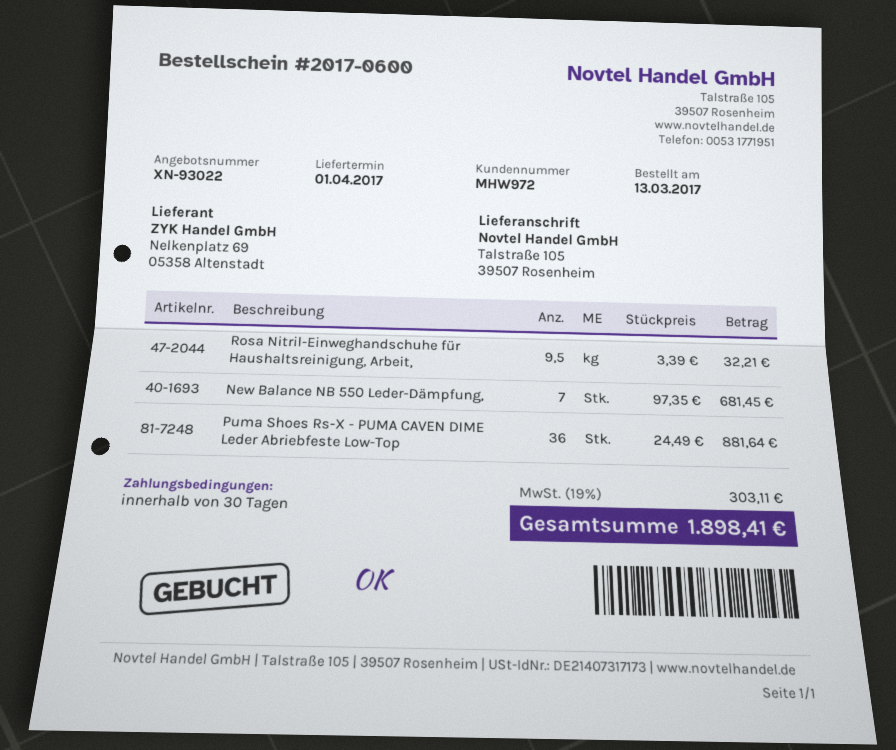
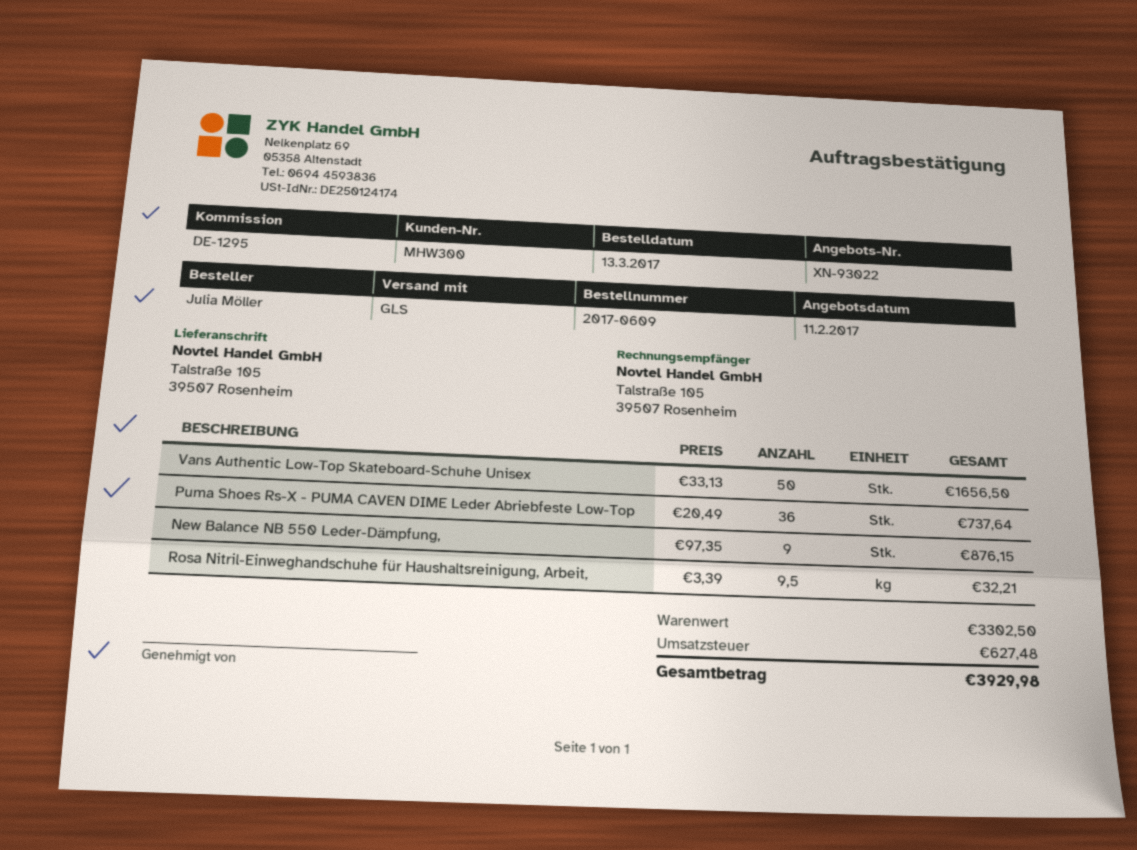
order number: 2017-0600 -> 2017-0609
customer number: MHW972 -> MHW300
New Balance NB 550 Leder-Dämpfung,: 7 x 97.35 = 681.45 -> 9 x 97.35 = 876.15
Puma Shoes Rs-X - PUMA CAVEN DIME Leder Abriebfeste Low-Top: 36 x 24.49 = 881.64 -> 36 x 20.49 = 737.64
Vans Authentic Low-Top Skateboard-Schuhe Unisex: none -> 50 x 33.13 = 1656.50
tax: 303.11 -> 627.48
total: 1898.41 -> 3929.98

